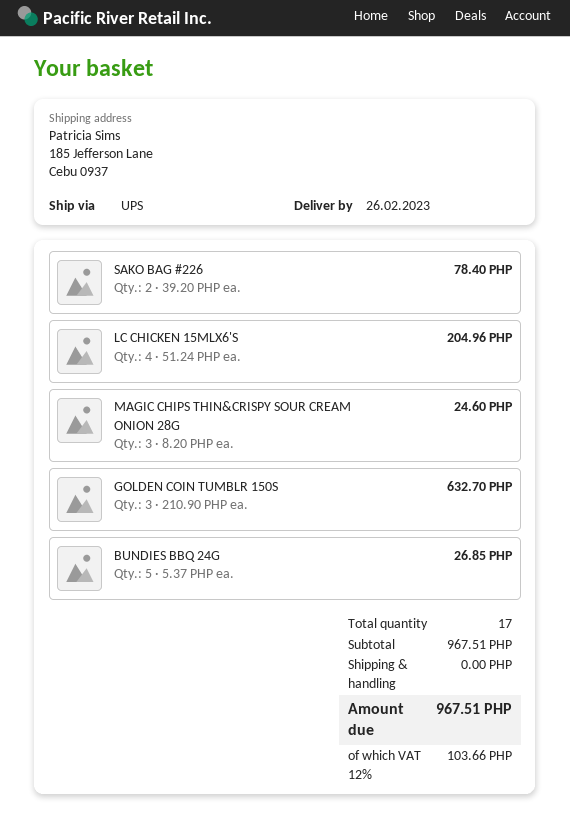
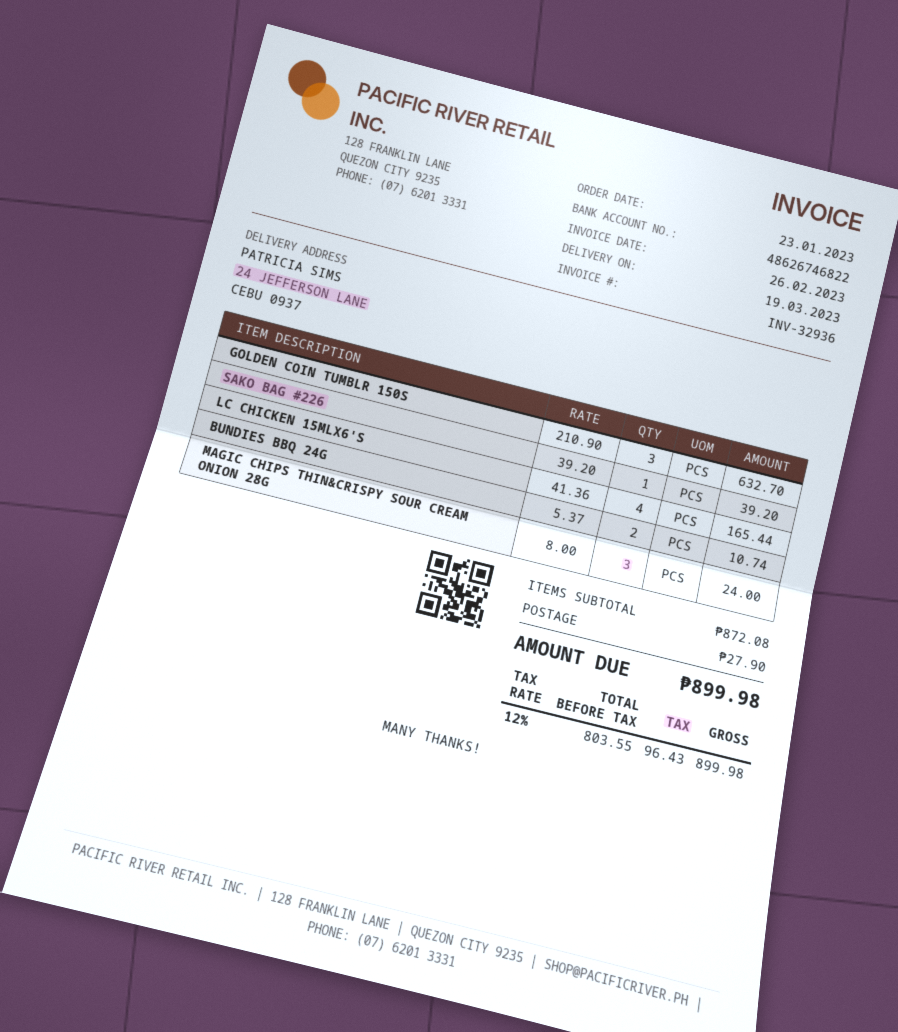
delivery date: 2023-02-26 -> 2023-03-19
ship to: 185 Jefferson Lane, Cebu 0937 -> 24 JEFFERSON LANE, CEBU 0937
SAKO BAG #226: 2 x 39.20 = 78.40 -> 1 x 39.20 = 39.20
LC CHICKEN 15MLX6'S: 4 x 51.24 = 204.96 -> 4 x 41.36 = 165.44
MAGIC CHIPS THIN&CRISPY SOUR CREAM ONION 28G: 3 x 8.20 = 24.60 -> 3 x 8.00 = 24.00
BUNDIES BBQ 24G: 5 x 5.37 = 26.85 -> 2 x 5.37 = 10.74
subtotal: 967.51 -> 872.08
shipping: 0.00 -> 27.90
tax: 12% = 103.66 -> 12% = 96.43
total: 967.51 -> 899.98

